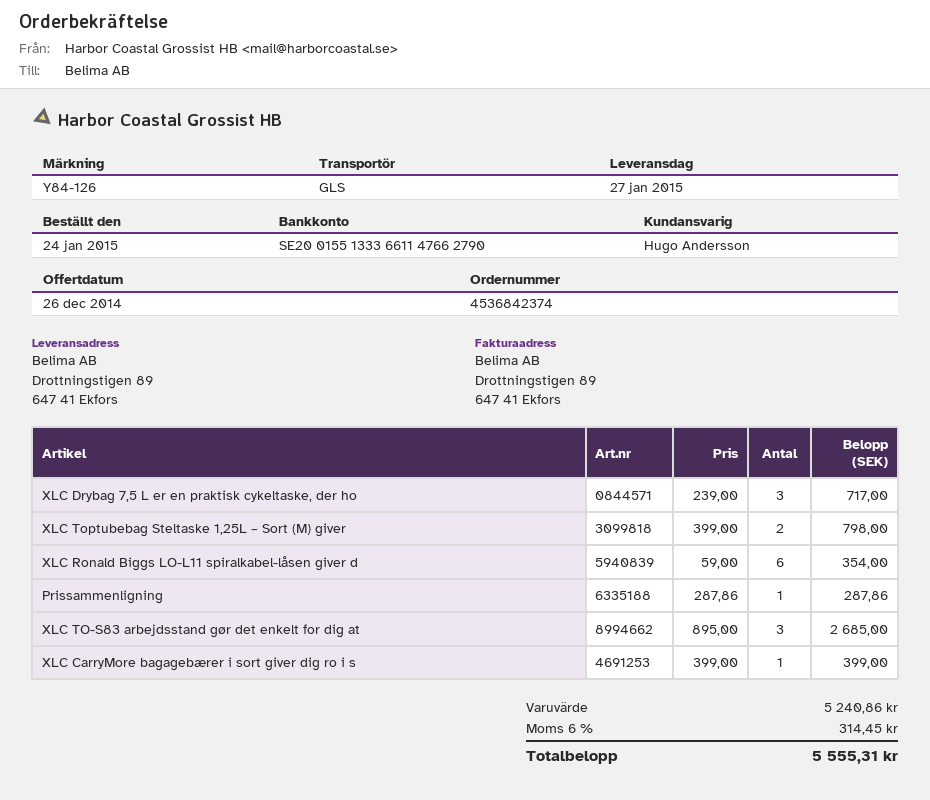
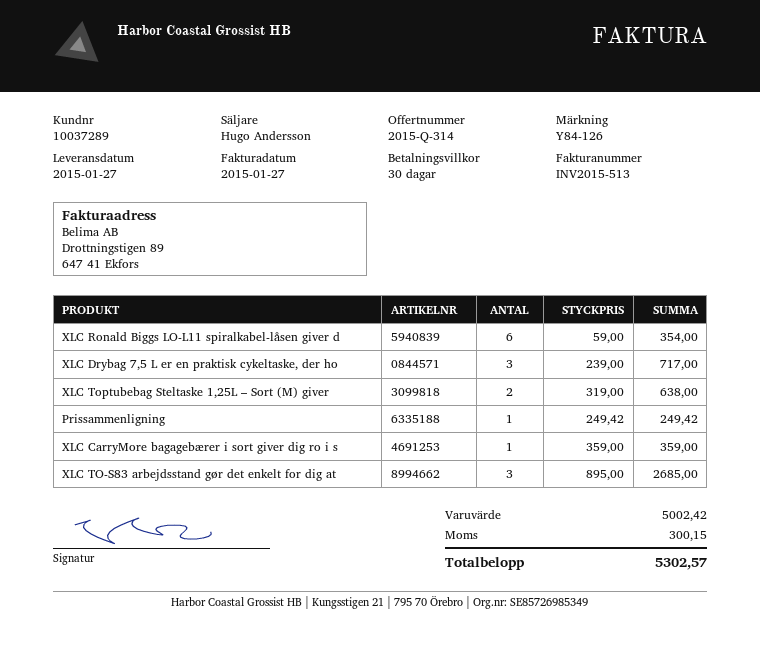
XLC Toptubebag Steltaske 1,25L – Sort (M) giver: 2 x 399.00 = 798.00 -> 2 x 319.00 = 638.00
Prissammenligning: 1 x 287.86 = 287.86 -> 1 x 249.42 = 249.42
XLC CarryMore bagagebærer i sort giver dig ro i s: 1 x 399.00 = 399.00 -> 1 x 359.00 = 359.00
subtotal: 5240.86 -> 5002.42
tax: 314.45 -> 300.15
total: 5555.31 -> 5302.57

